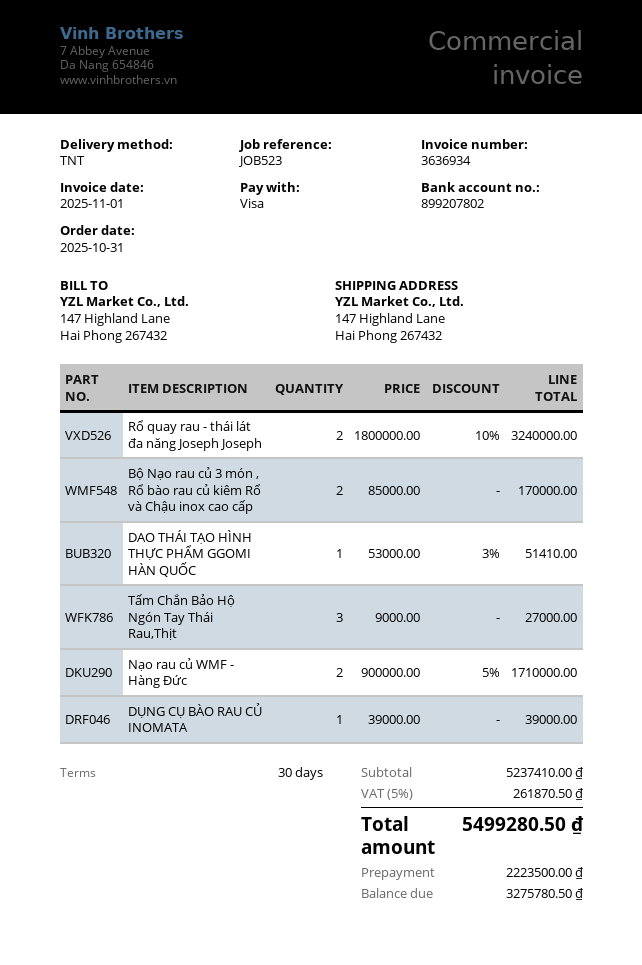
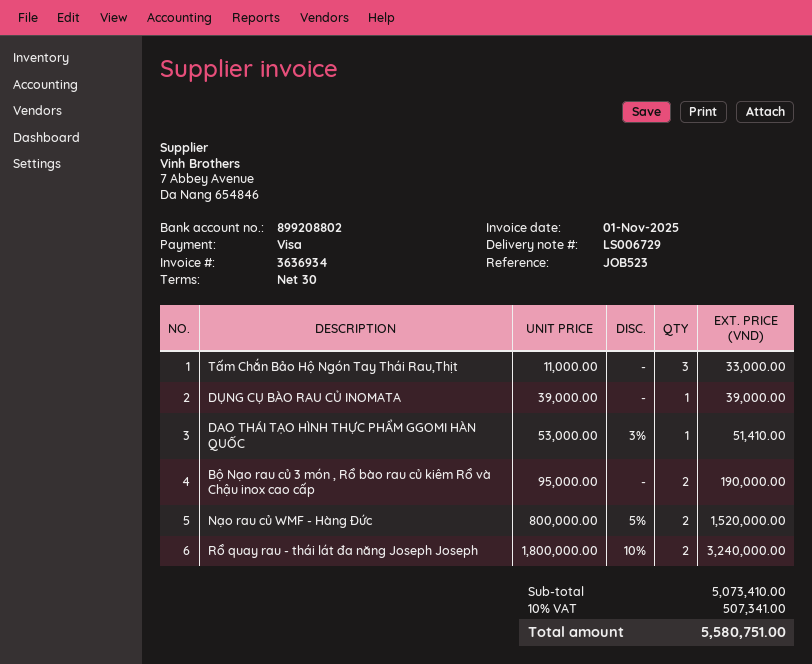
bank account: 899207802 -> 899208802
Bộ Nạo rau củ 3 món , Rổ bào rau củ kiêm Rổ và Chậu inox cao cấp: 2 x 85000.00 = 170000.00 -> 2 x 95000.00 = 190000.00
Tấm Chắn Bảo Hộ Ngón Tay Thái Rau,Thịt: 3 x 9000.00 = 27000.00 -> 3 x 11000.00 = 33000.00
Nạo rau củ WMF - Hàng Đức: 2 x 900000.00 - 5% = 1710000.00 -> 2 x 800000.00 - 5% = 1520000.00
subtotal: 5237410.00 -> 5073410.00
tax: 5% = 261870.50 -> 10% = 507341.00
total: 5499280.50 -> 5580751.00

